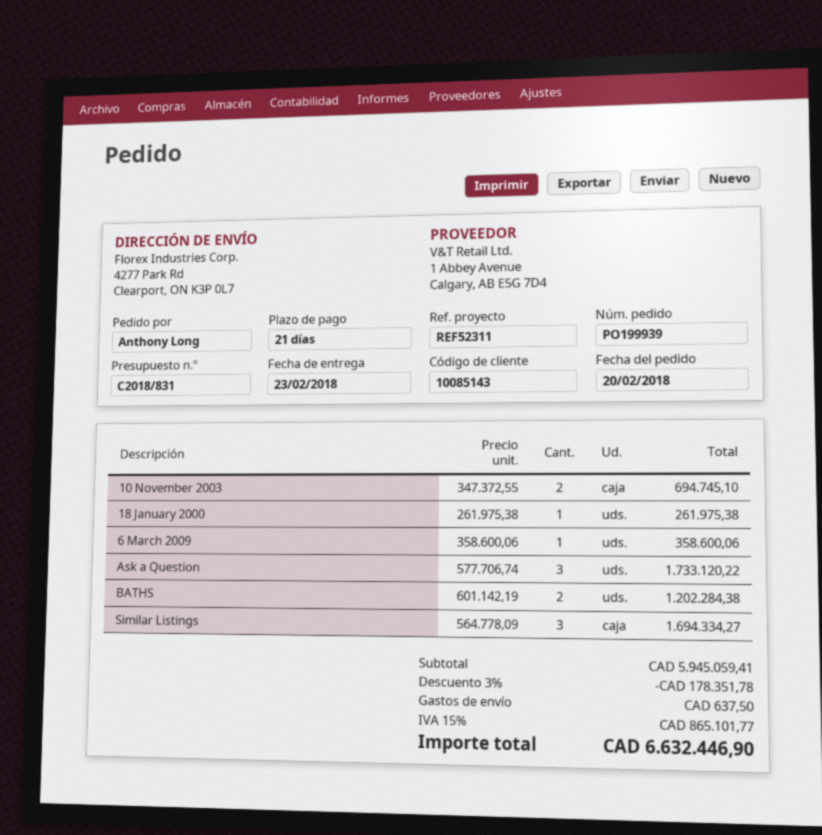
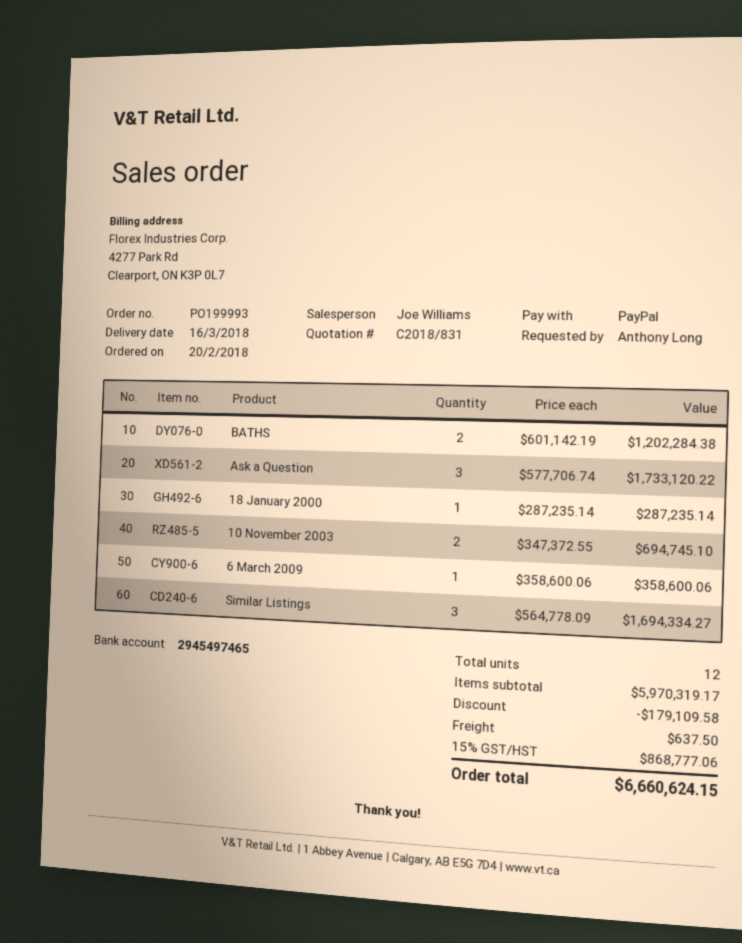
order number: PO199939 -> PO199993
delivery date: 2018-02-23 -> 2018-03-16
18 January 2000: 1 x 261975.38 = 261975.38 -> 1 x 287235.14 = 287235.14
subtotal: 5945059.41 -> 5970319.17
discount: 178351.78 -> 179109.58
tax: 15% = 865101.77 -> 15% = 868777.06
total: 6632446.90 -> 6660624.15

